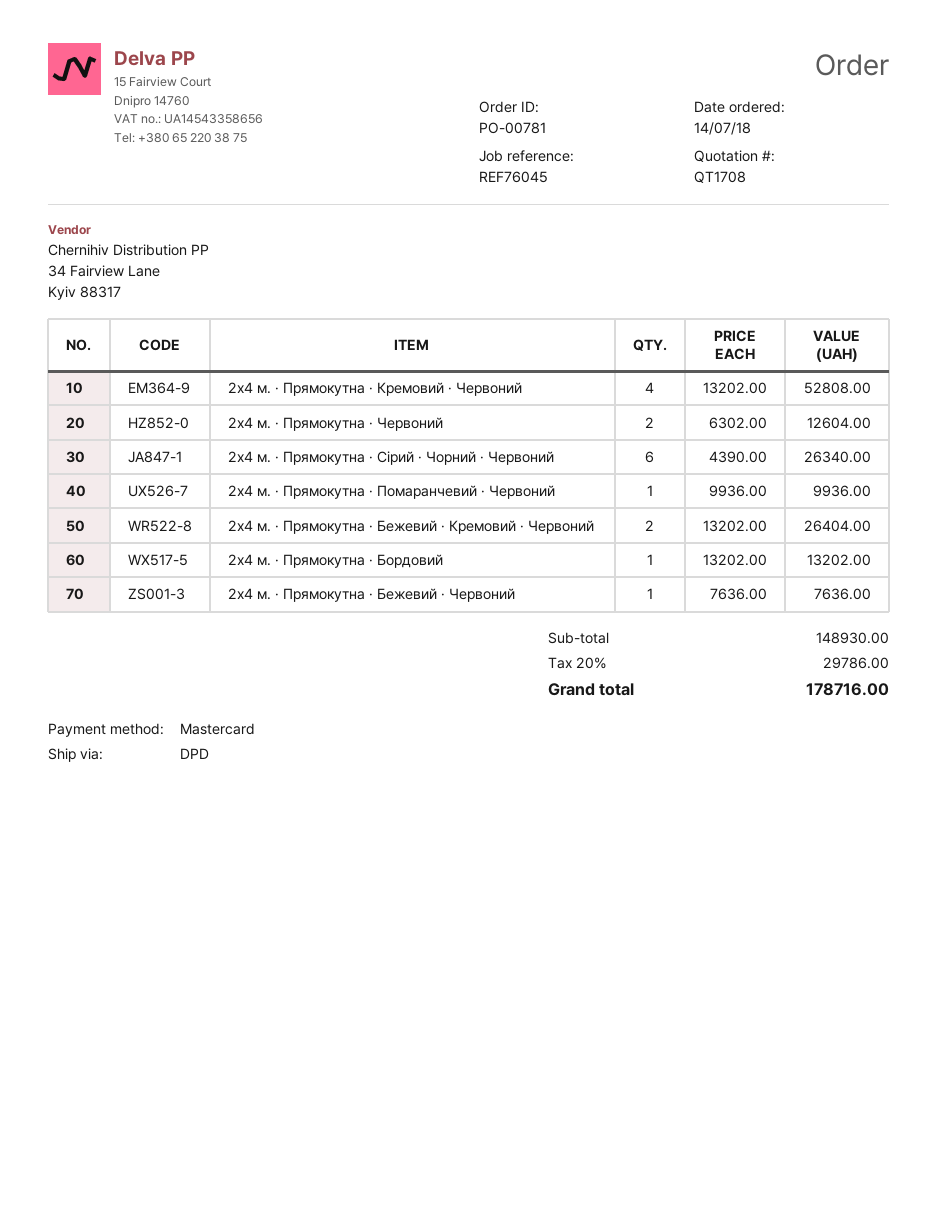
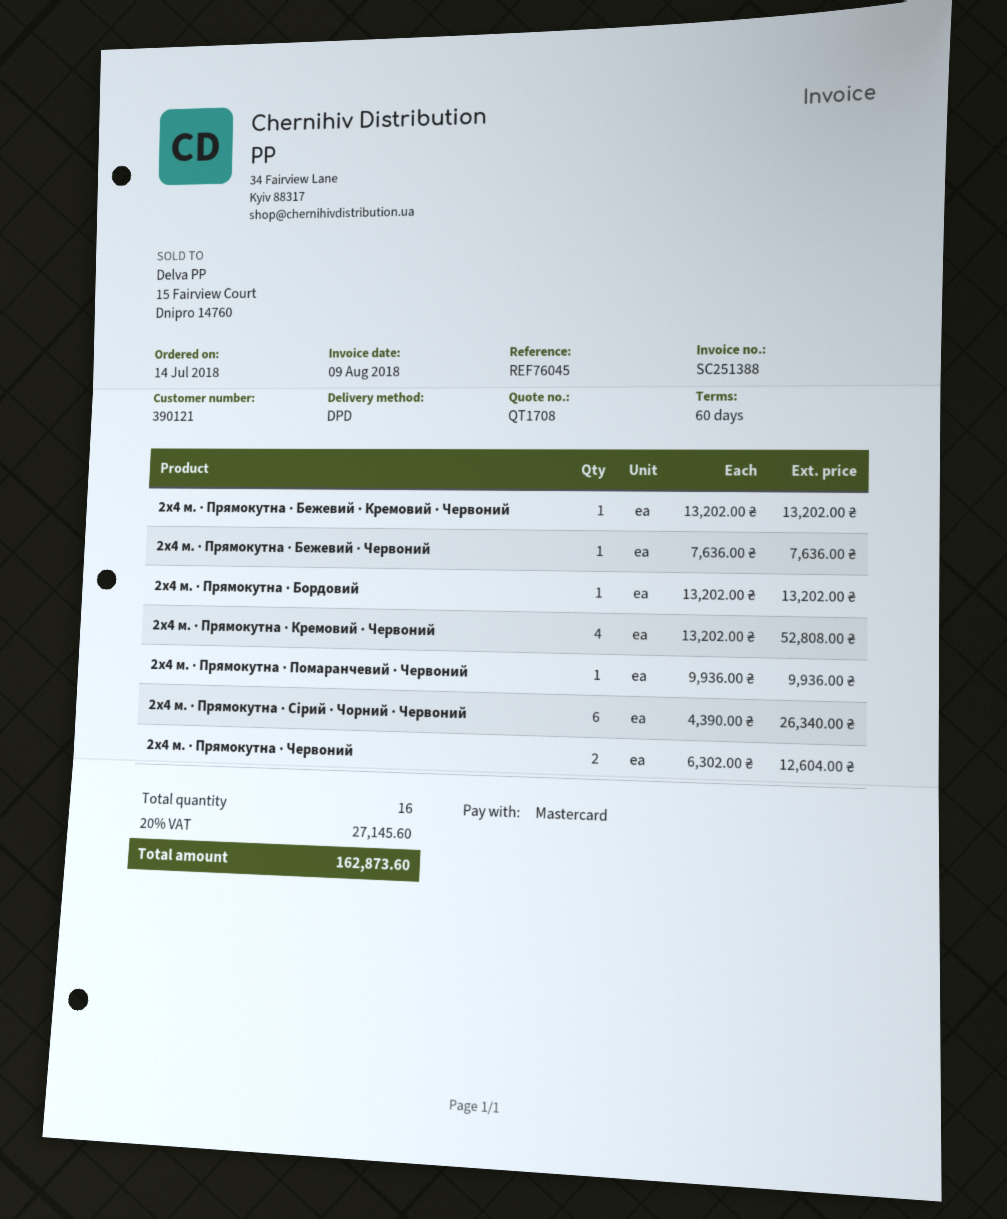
2x4 м. · Прямокутна · Бежевий · Кремовий · Червоний: 2 x 13202.00 = 26404.00 -> 1 x 13202.00 = 13202.00
tax: 20% = 29786.00 -> 20% = 27145.60
total: 178716.00 -> 162873.60

